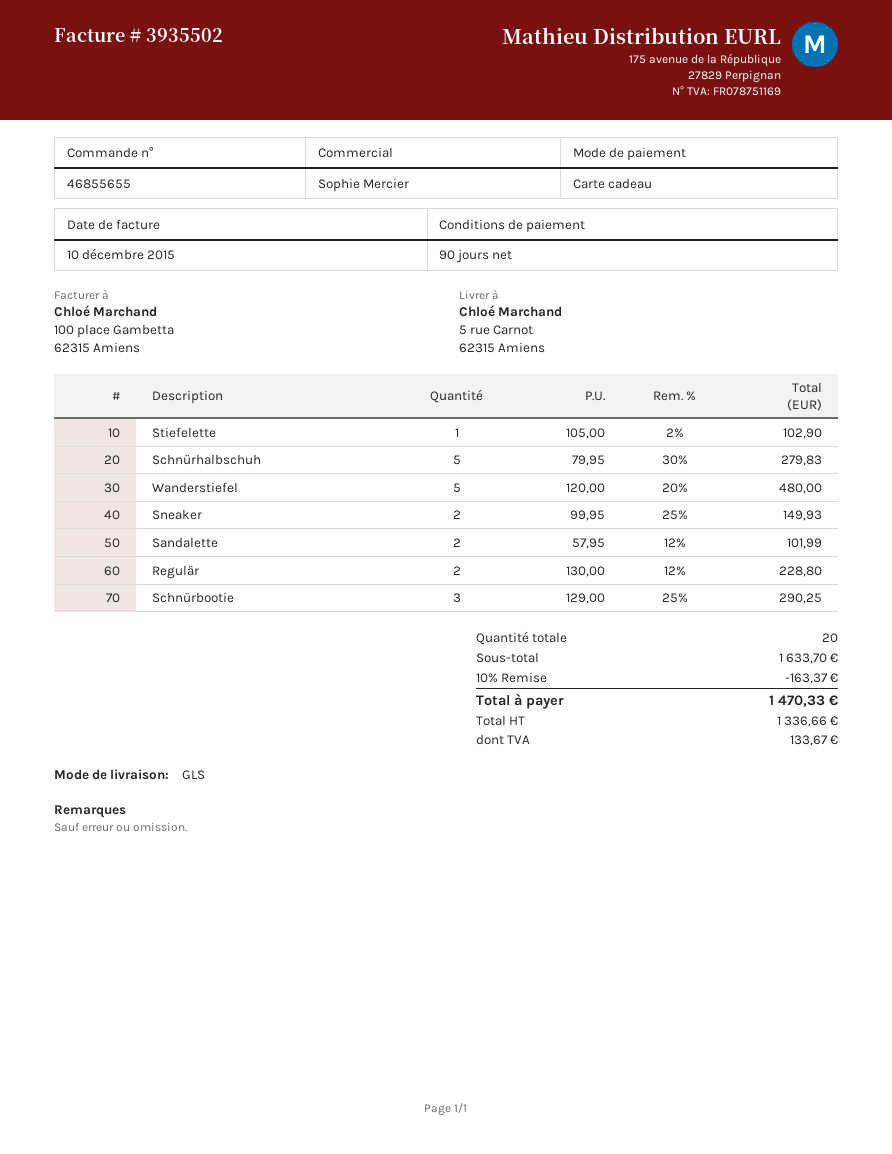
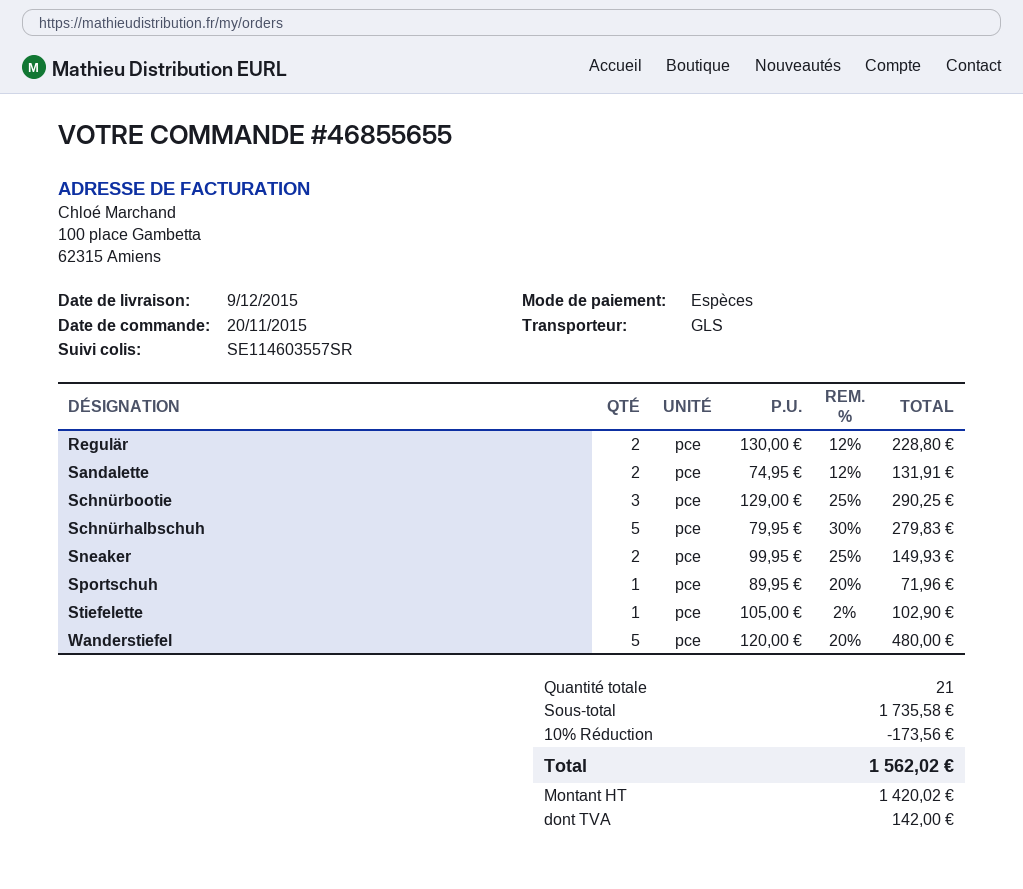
payment method: gift card -> cash
Sandalette: 2 x 57.95 - 12% = 101.99 -> 2 x 74.95 - 12% = 131.91
Sportschuh: none -> 1 x 89.95 - 20% = 71.96
total quantity: 20 -> 21
subtotal: 1633.70 -> 1735.58
discount: 10% = 163.37 -> 10% = 173.56
net: 1336.66 -> 1420.02
tax: 133.67 -> 142.00
total: 1470.33 -> 1562.02

